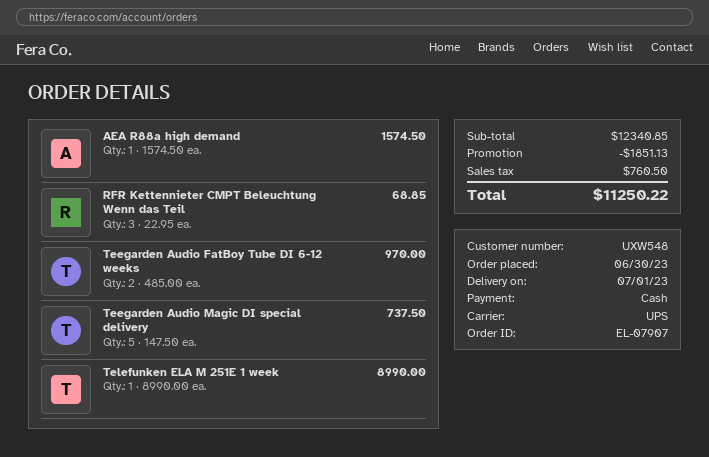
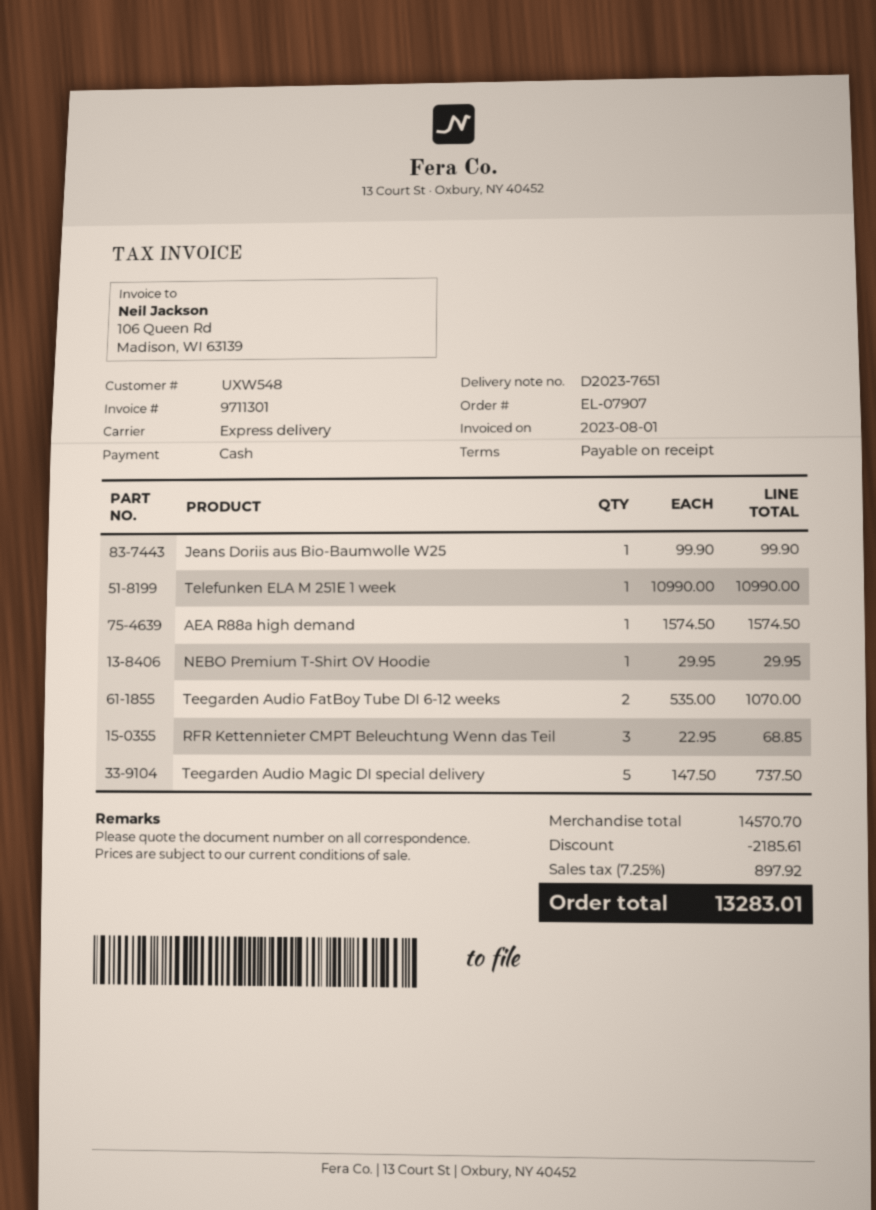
shipping method: UPS -> express
Teegarden Audio FatBoy Tube DI 6-12 weeks: 2 x 485.00 = 970.00 -> 2 x 535.00 = 1070.00
Telefunken ELA M 251E 1 week: 1 x 8990.00 = 8990.00 -> 1 x 10990.00 = 10990.00
Jeans Doriis aus Bio-Baumwolle W25: none -> 1 x 99.90 = 99.90
NEBO Premium T-Shirt OV Hoodie: none -> 1 x 29.95 = 29.95
subtotal: 12340.85 -> 14570.70
discount: 1851.13 -> 2185.61
tax: 760.50 -> 897.92
total: 11250.22 -> 13283.01

